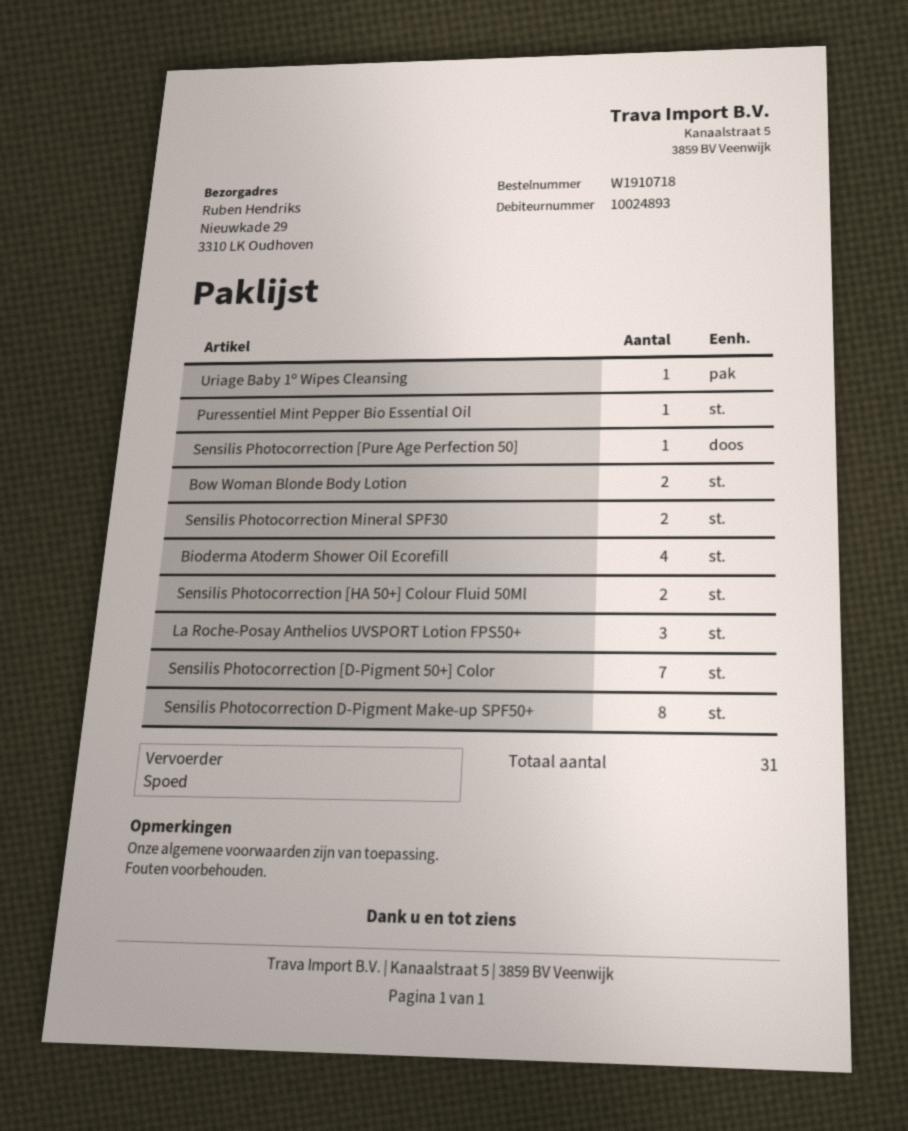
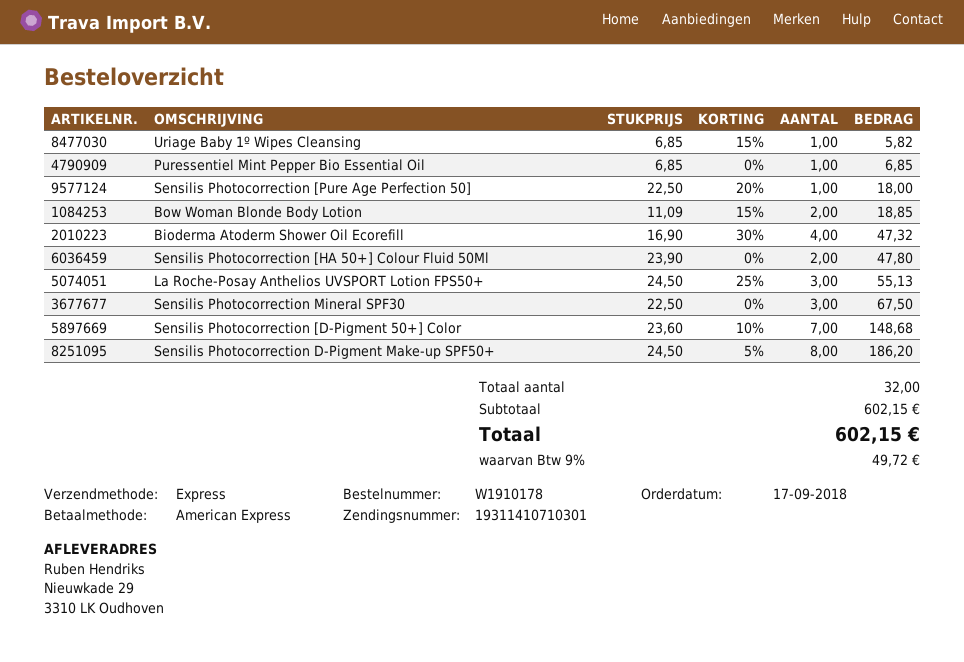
order number: W1910718 -> W1910178
Sensilis Photocorrection Mineral SPF30: 2 -> 3
total quantity: 31 -> 32

